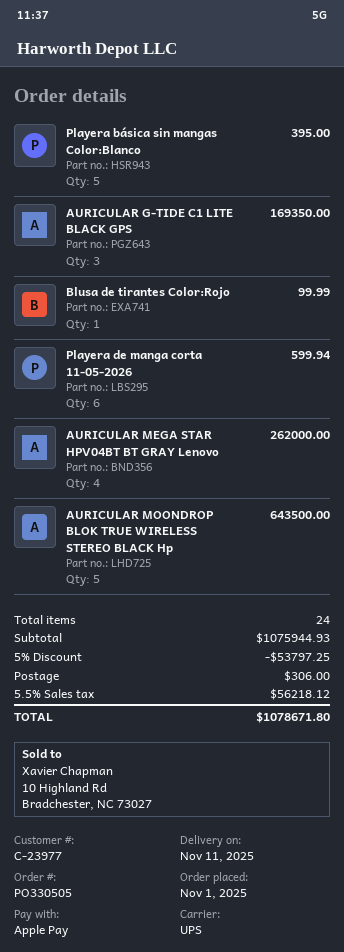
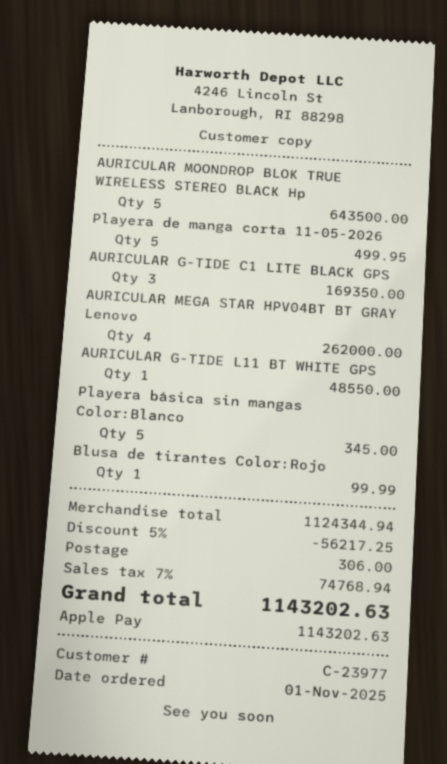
Playera básica sin mangas Color:Blanco: 5 for 395.00 -> 5 for 345.00
Playera de manga corta 11-05-2026: 6 for 599.94 -> 5 for 499.95
AURICULAR G-TIDE L11 BT WHITE GPS: none -> 1 for 48550.00
subtotal: 1075944.93 -> 1124344.94
discount: 5% = 53797.25 -> 5% = 56217.25
tax: 5.5% = 56218.12 -> 7% = 74768.94
total: 1078671.80 -> 1143202.63

